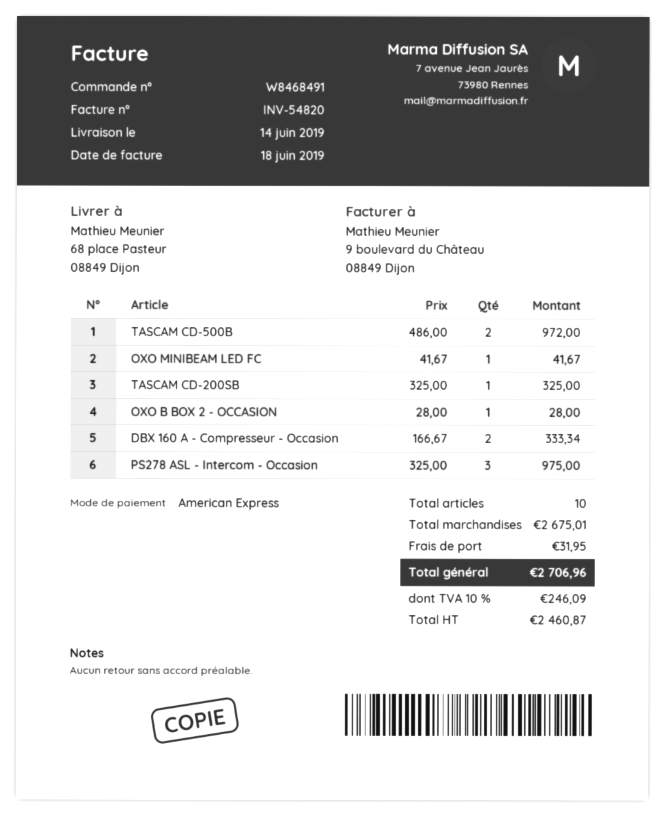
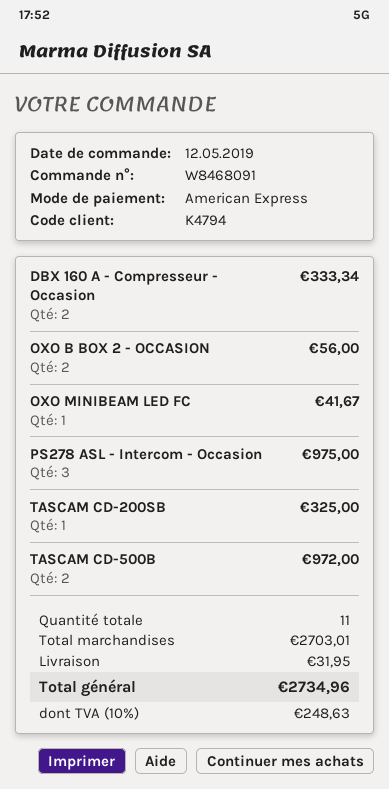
order number: W8468491 -> W8468091
OXO B BOX 2 - OCCASION: 1 for 28.00 -> 2 for 56.00
total quantity: 10 -> 11
subtotal: 2675.01 -> 2703.01
tax: 10% = 246.09 -> 10% = 248.63
total: 2706.96 -> 2734.96

